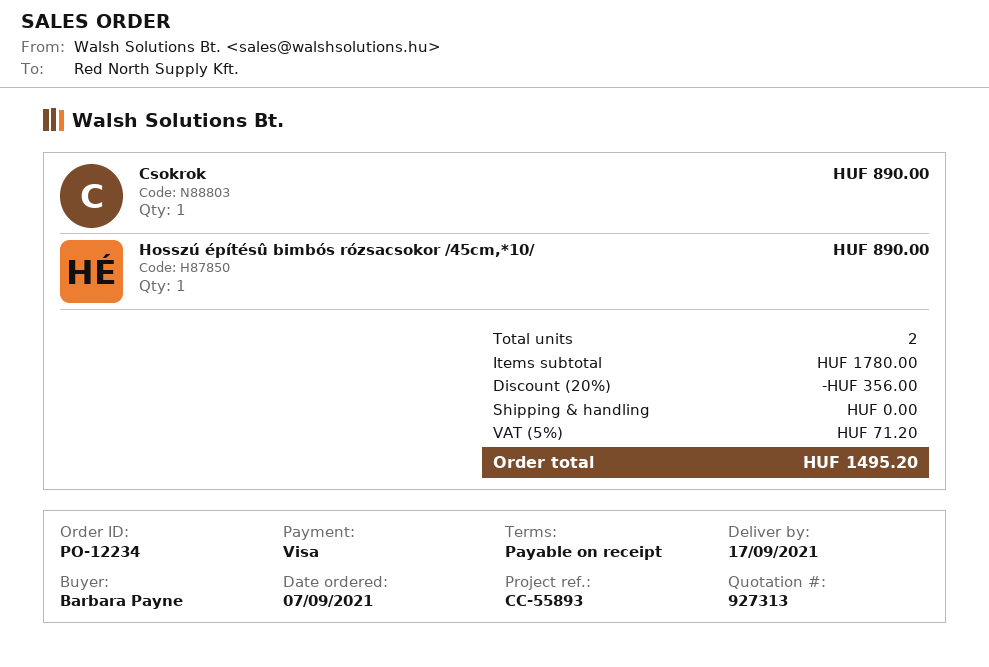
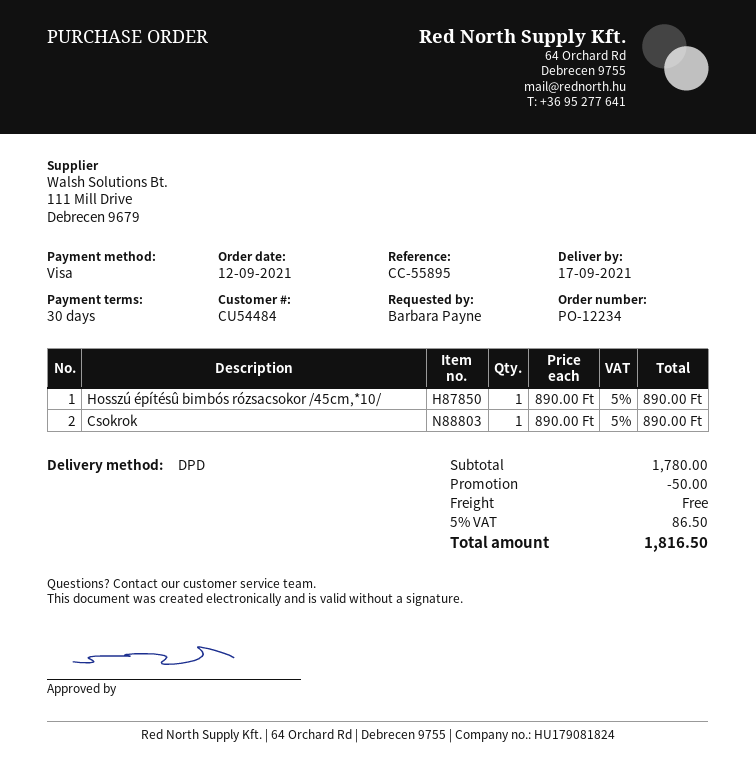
order date: 2021-09-07 -> 2021-09-12
payment terms: on receipt -> 30 days
reference: CC-55893 -> CC-55895
discount: 356.00 -> 50.00
tax: 5% = 71.20 -> 5% = 86.50
total: 1495.20 -> 1816.50

